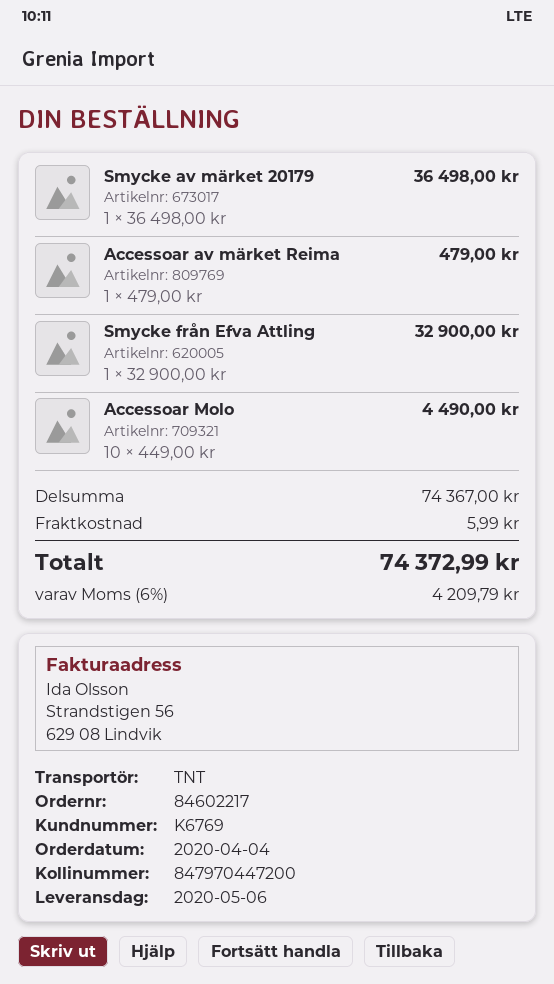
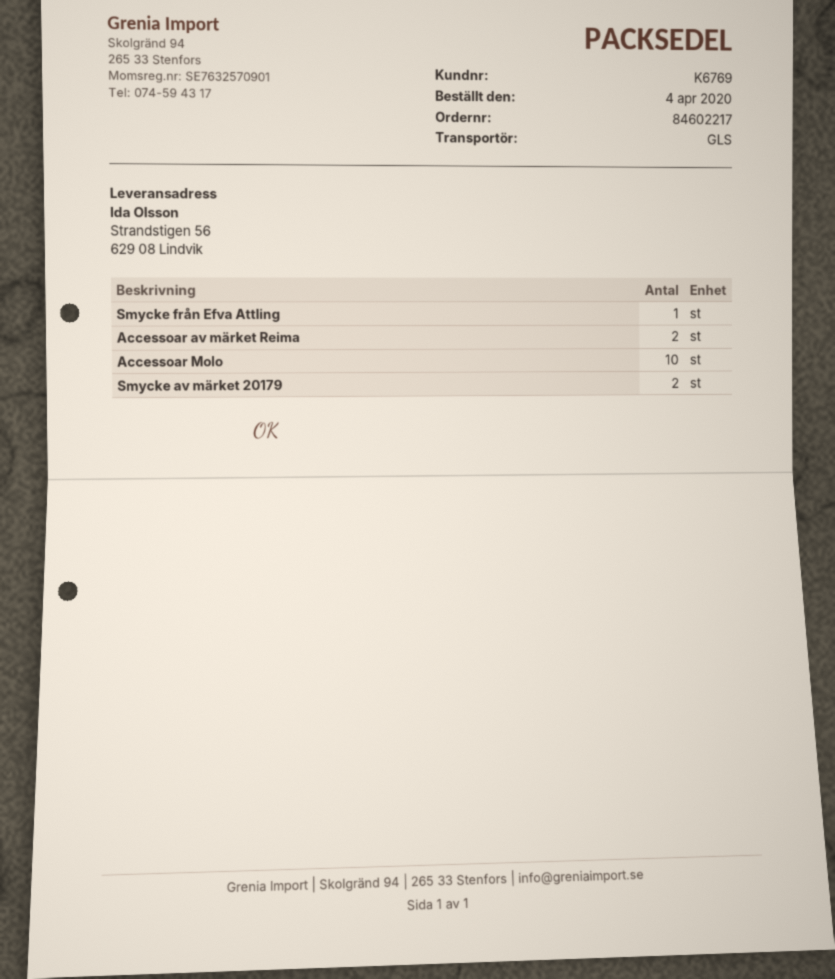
shipping method: TNT -> GLS
Smycke av märket 20179: 1 -> 2
Accessoar av märket Reima: 1 -> 2

